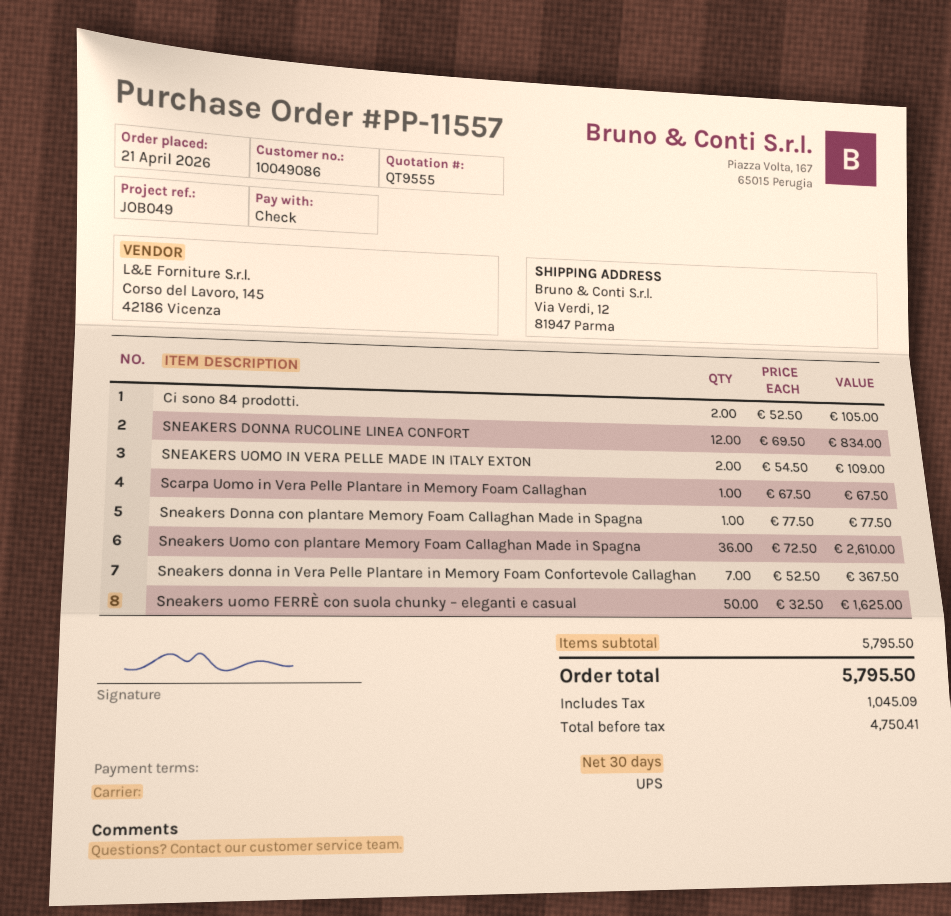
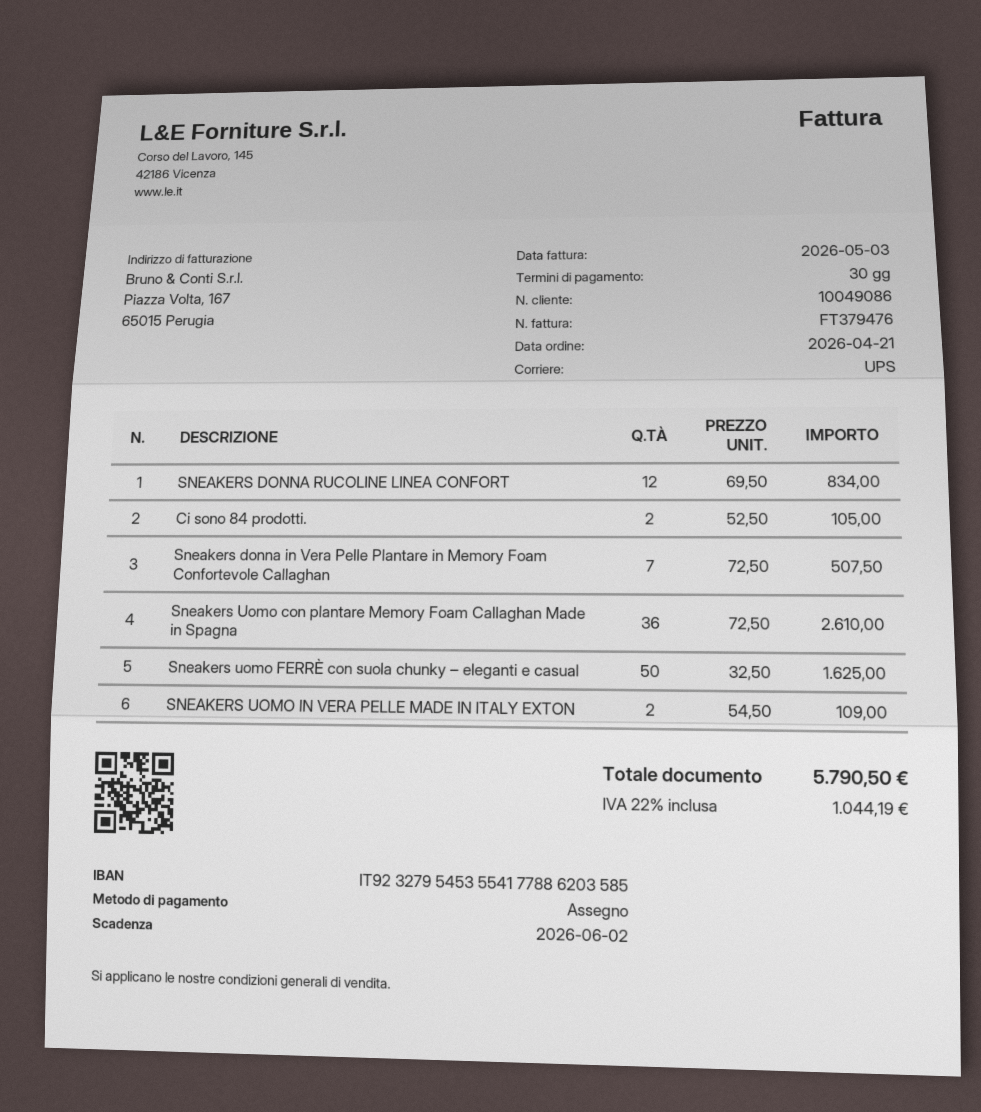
Scarpa Uomo in Vera Pelle Plantare in Memory Foam Callaghan: 1 x 67.50 = 67.50 -> none
Sneakers Donna con plantare Memory Foam Callaghan Made in Spagna: 1 x 77.50 = 77.50 -> none
Sneakers donna in Vera Pelle Plantare in Memory Foam Confortevole Callaghan: 7 x 52.50 = 367.50 -> 7 x 72.50 = 507.50
tax: 1045.09 -> 1044.19
total: 5795.50 -> 5790.50

